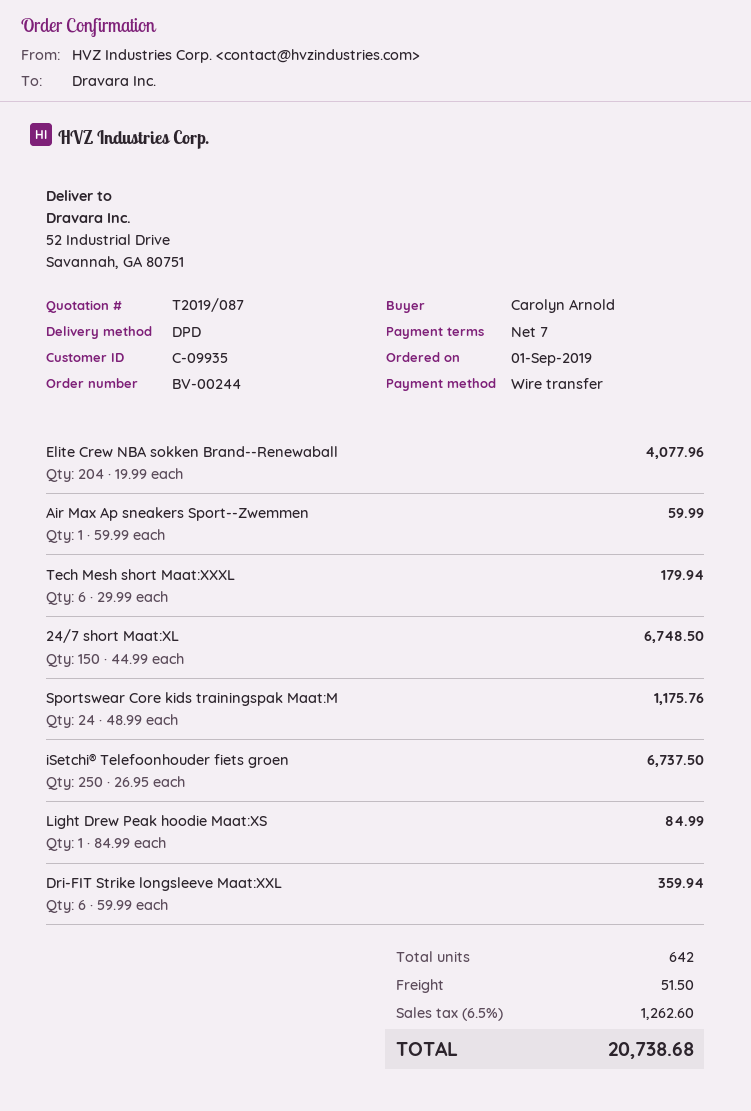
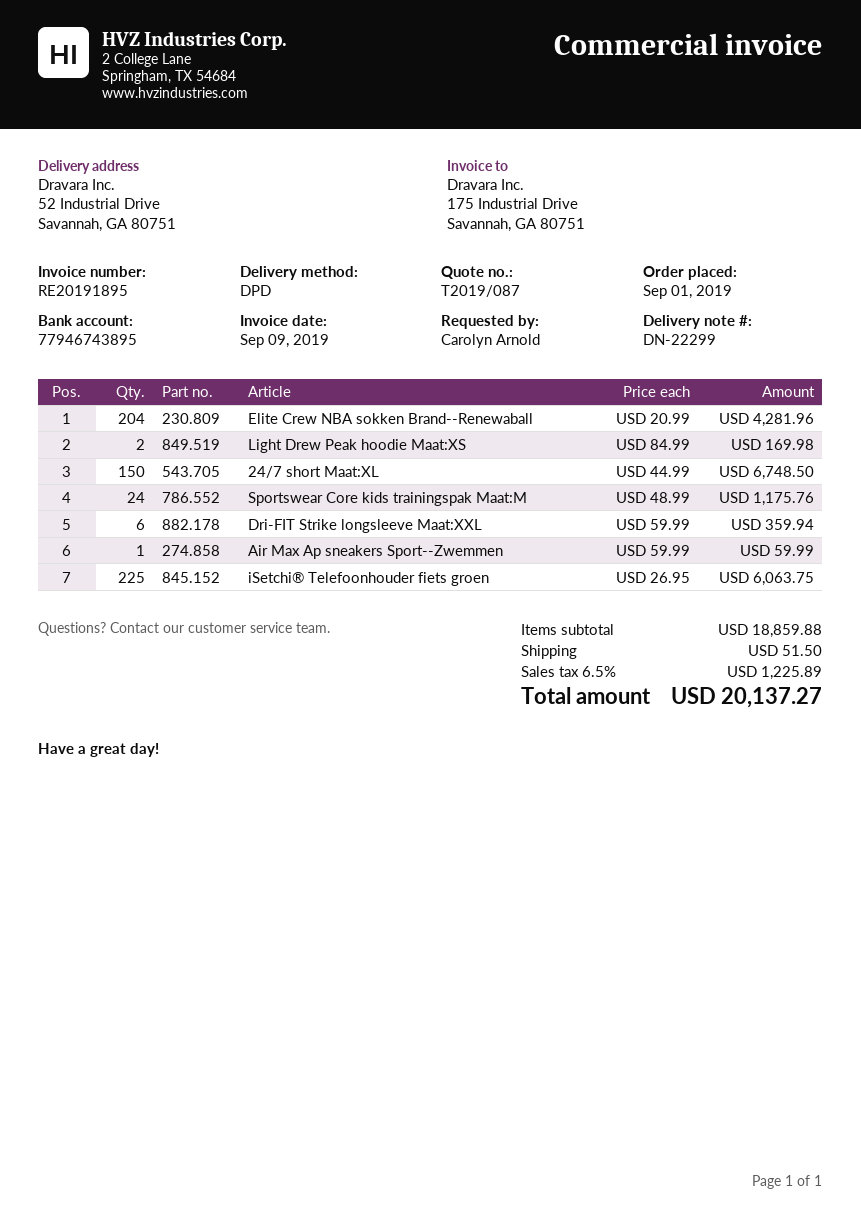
Elite Crew NBA sokken Brand--Renewaball: 204 x 19.99 = 4077.96 -> 204 x 20.99 = 4281.96
Tech Mesh short Maat:XXXL: 6 x 29.99 = 179.94 -> none
iSetchi® Telefoonhouder fiets groen: 250 x 26.95 = 6737.50 -> 225 x 26.95 = 6063.75
Light Drew Peak hoodie Maat:XS: 1 x 84.99 = 84.99 -> 2 x 84.99 = 169.98
tax: 6.5% = 1262.60 -> 6.5% = 1225.89
total: 20738.68 -> 20137.27

